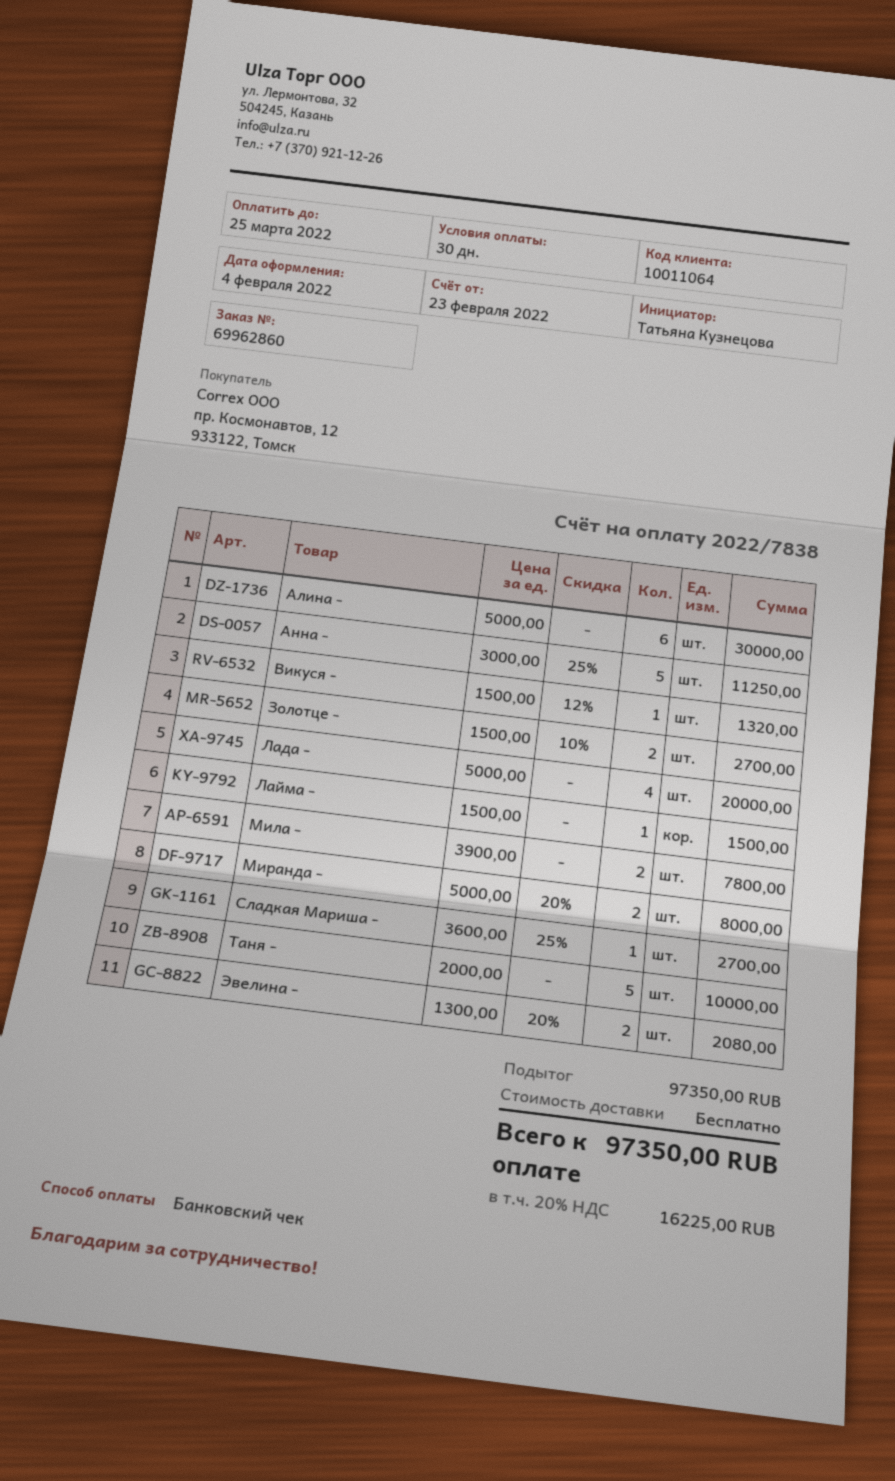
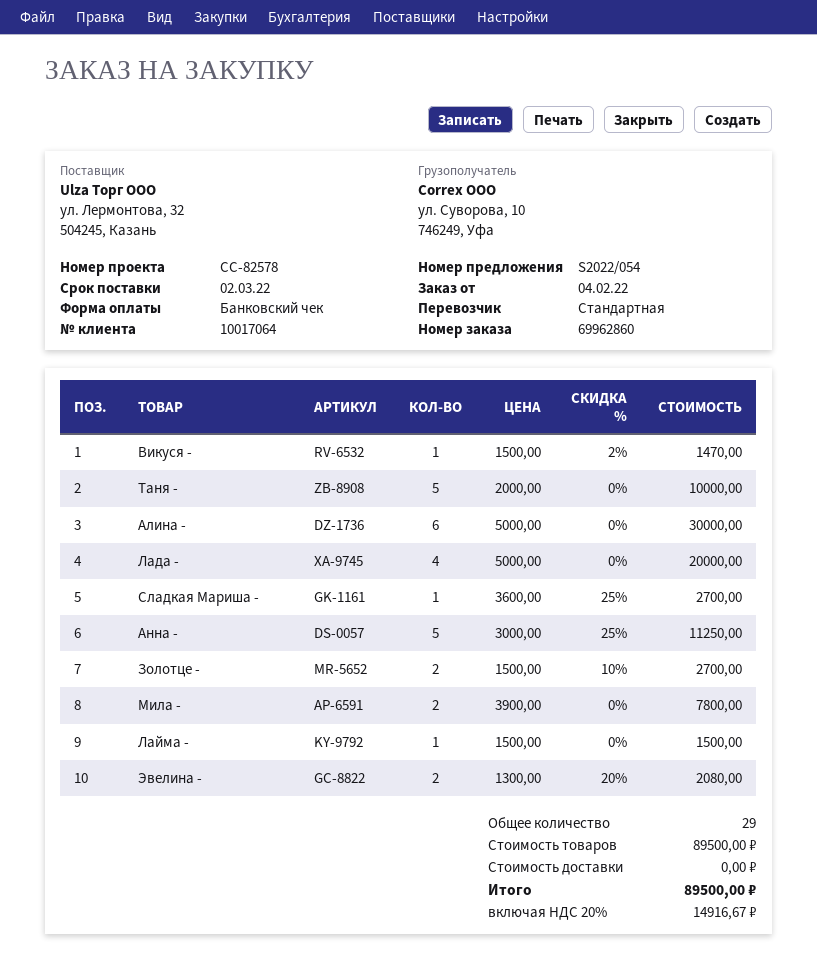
customer number: 10011064 -> 10017064
Викуся -: 1 x 1500.00 - 12% = 1320.00 -> 1 x 1500.00 - 2% = 1470.00
Миранда -: 2 x 5000.00 - 20% = 8000.00 -> none
subtotal: 97350.00 -> 89500.00
tax: 20% = 16225.00 -> 20% = 14916.67
total: 97350.00 -> 89500.00

